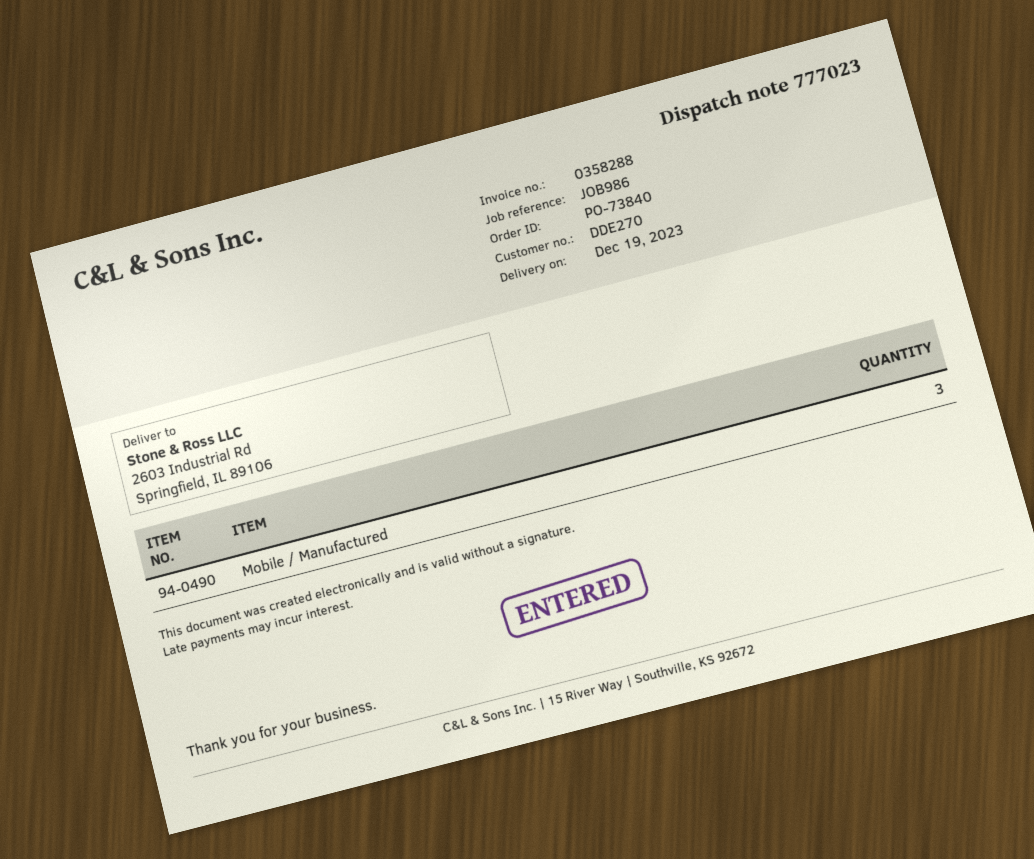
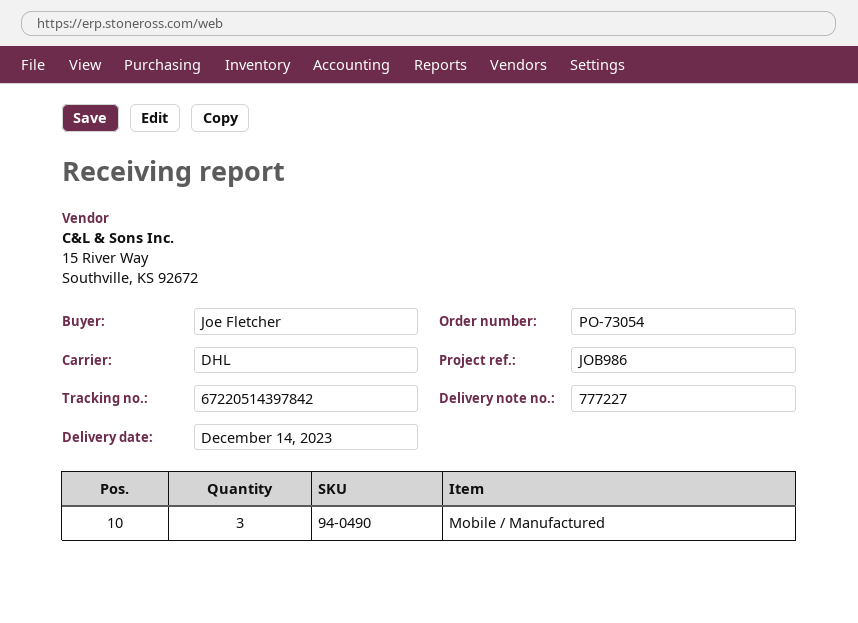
order number: PO-73840 -> PO-73054
delivery note number: 777023 -> 777227
delivery date: 2023-12-19 -> 2023-12-14

